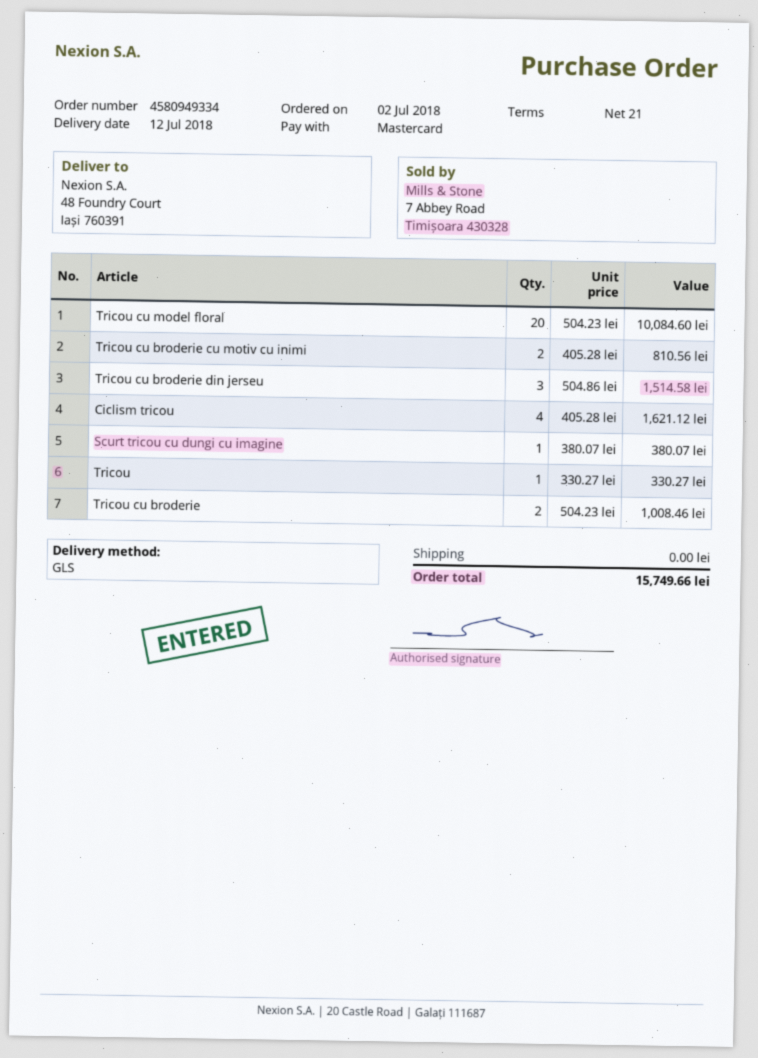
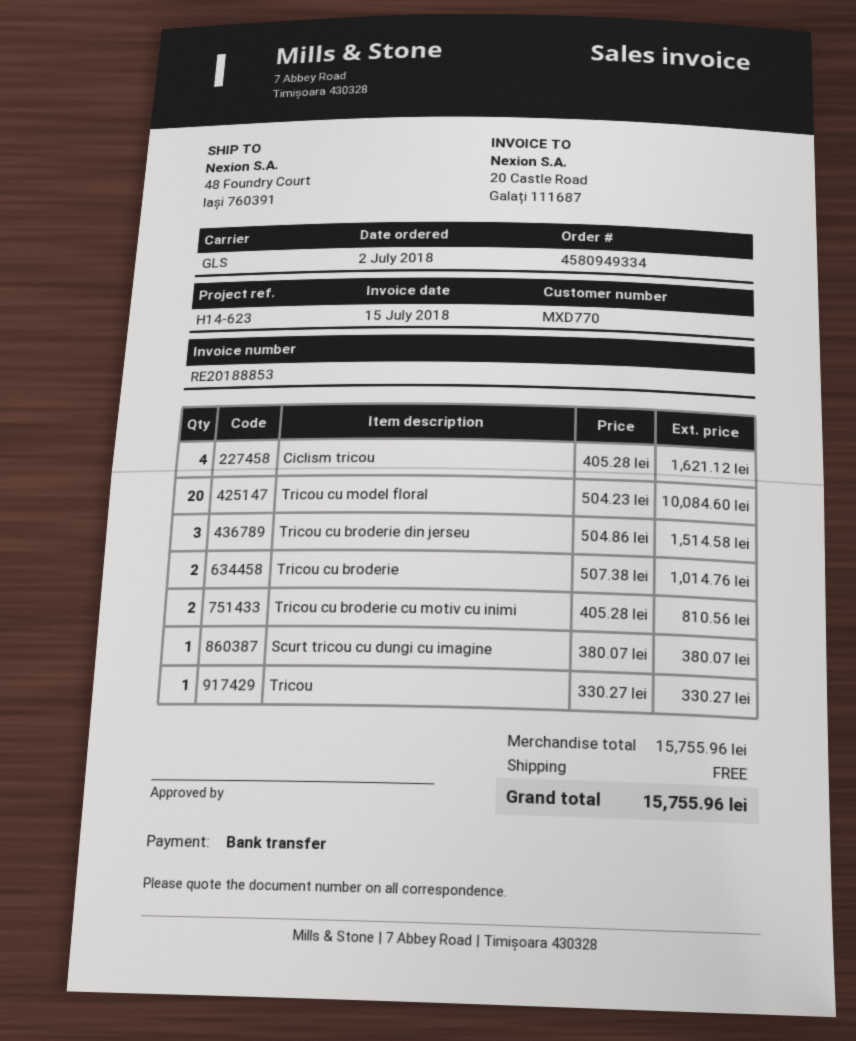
payment method: Mastercard -> bank transfer
Tricou cu broderie: 2 x 504.23 = 1008.46 -> 2 x 507.38 = 1014.76
total: 15749.66 -> 15755.96

